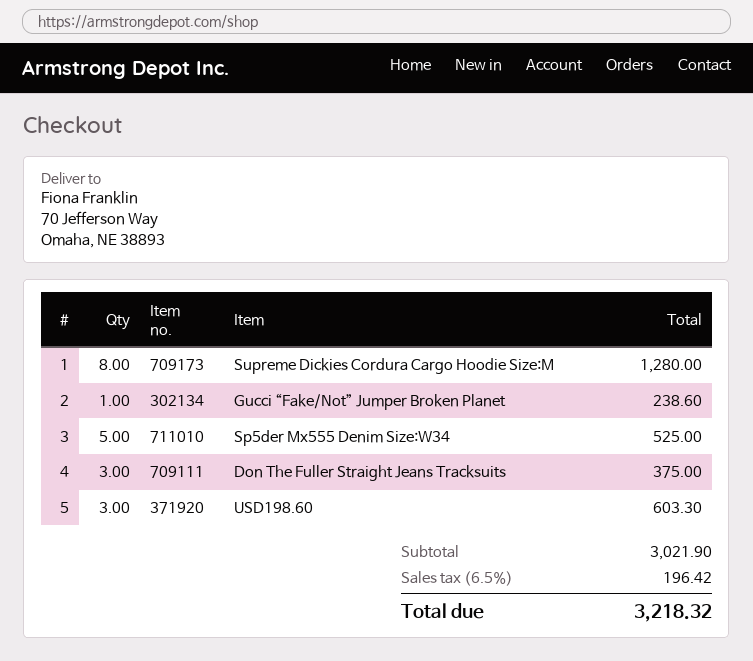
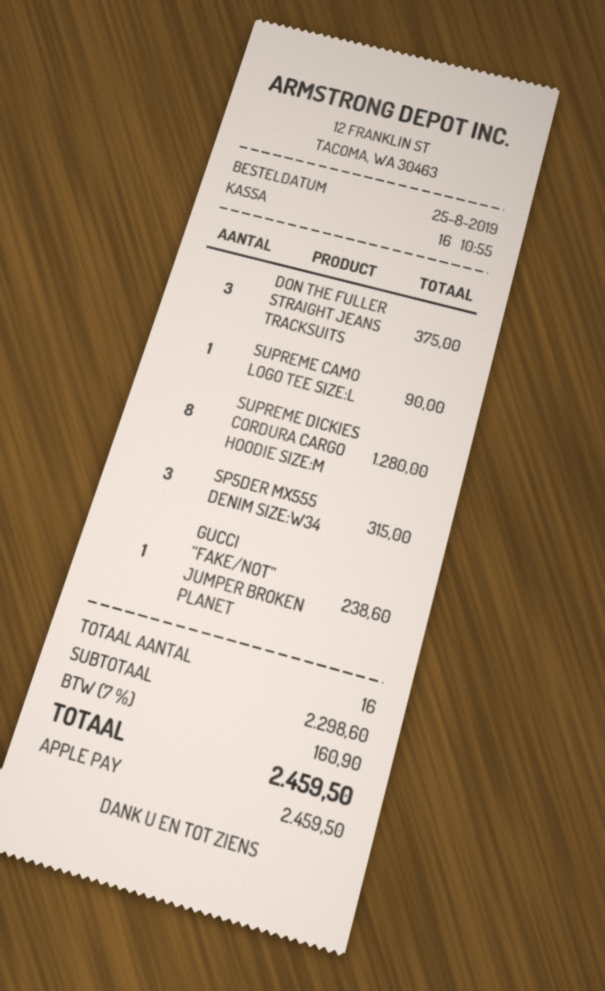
Sp5der Mx555 Denim Size:W34: 5 for 525.00 -> 3 for 315.00
USD198.60: 3 for 603.30 -> none
SUPREME CAMO LOGO TEE SIZE:L: none -> 1 for 90.00
subtotal: 3021.90 -> 2298.60
tax: 6.5% = 196.42 -> 7% = 160.90
total: 3218.32 -> 2459.50

